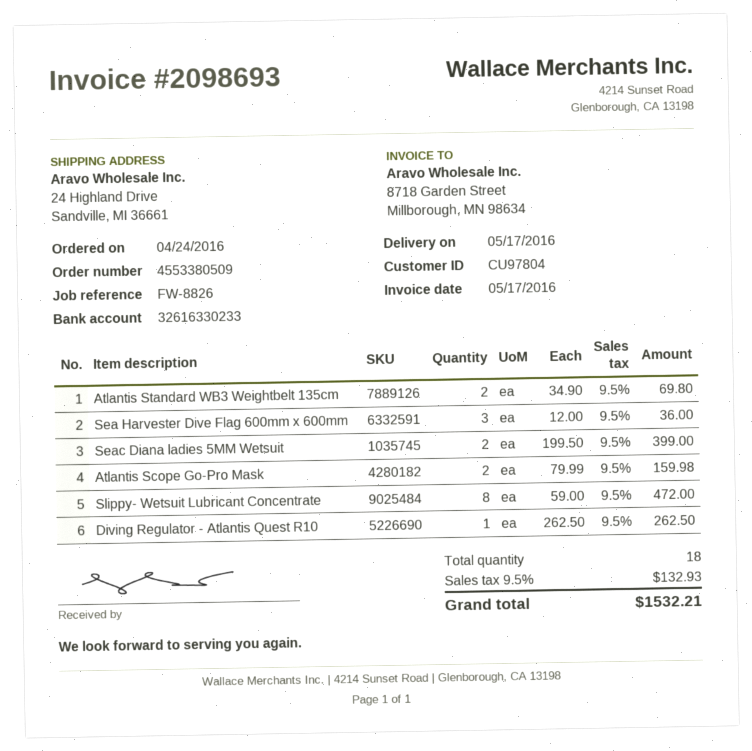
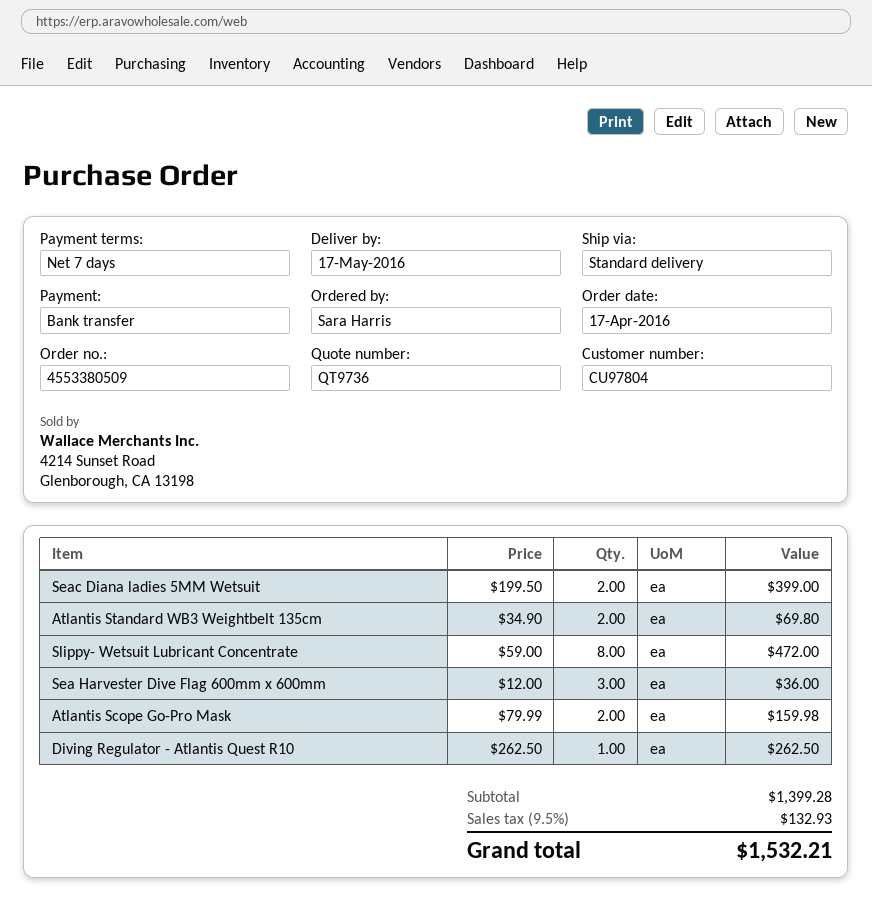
order date: 2016-04-24 -> 2016-04-17

